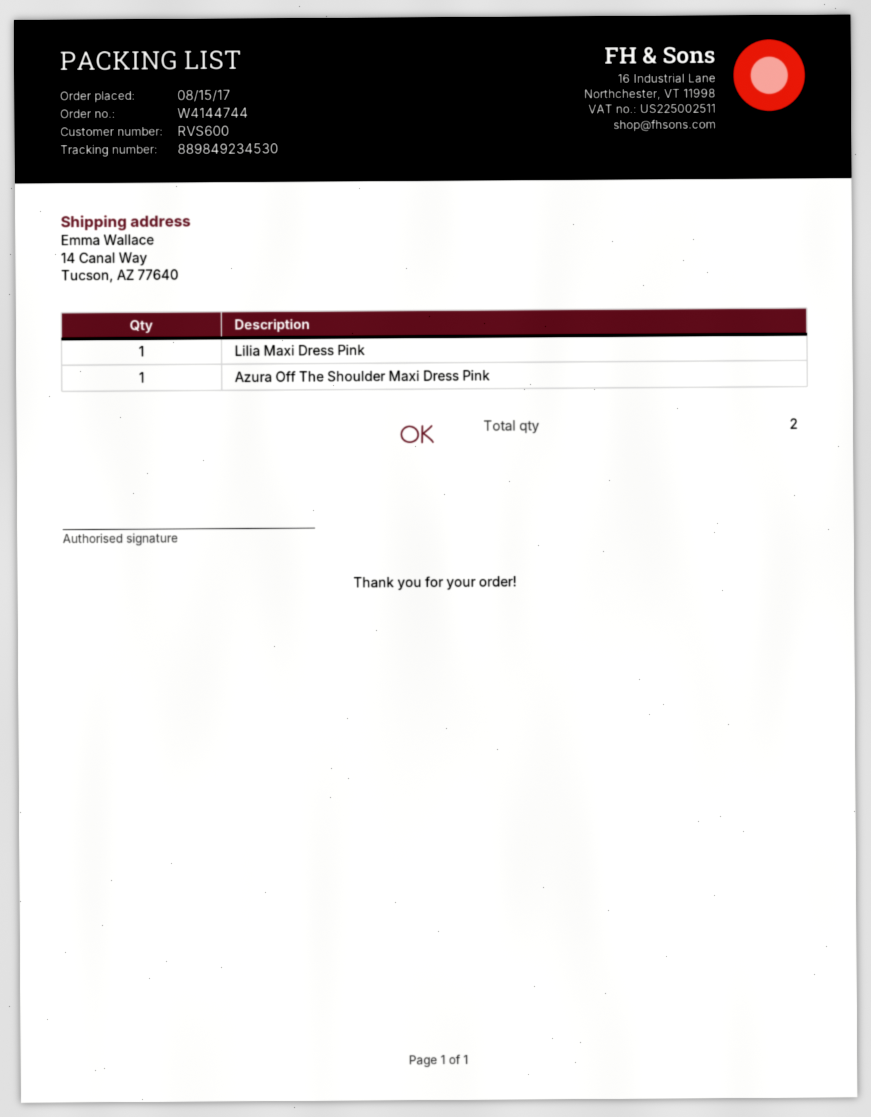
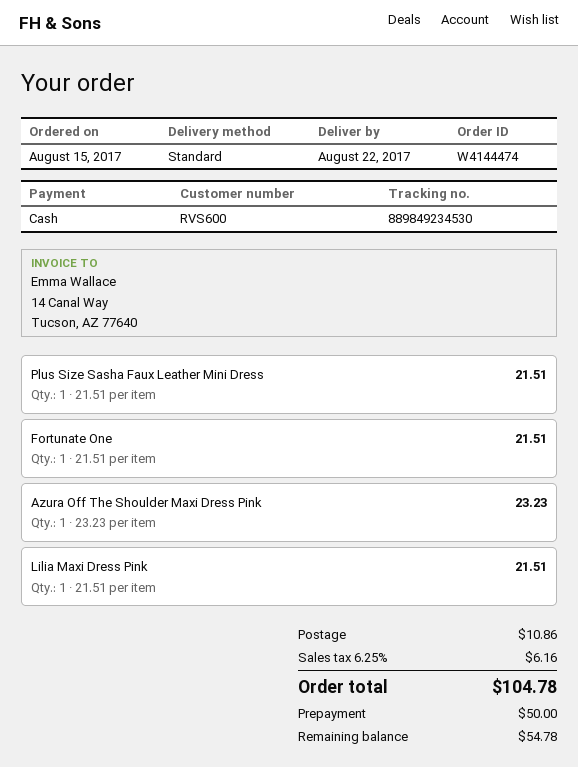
order number: W4144744 -> W4144474
Plus Size Sasha Faux Leather Mini Dress: none -> 1
Fortunate One: none -> 1

